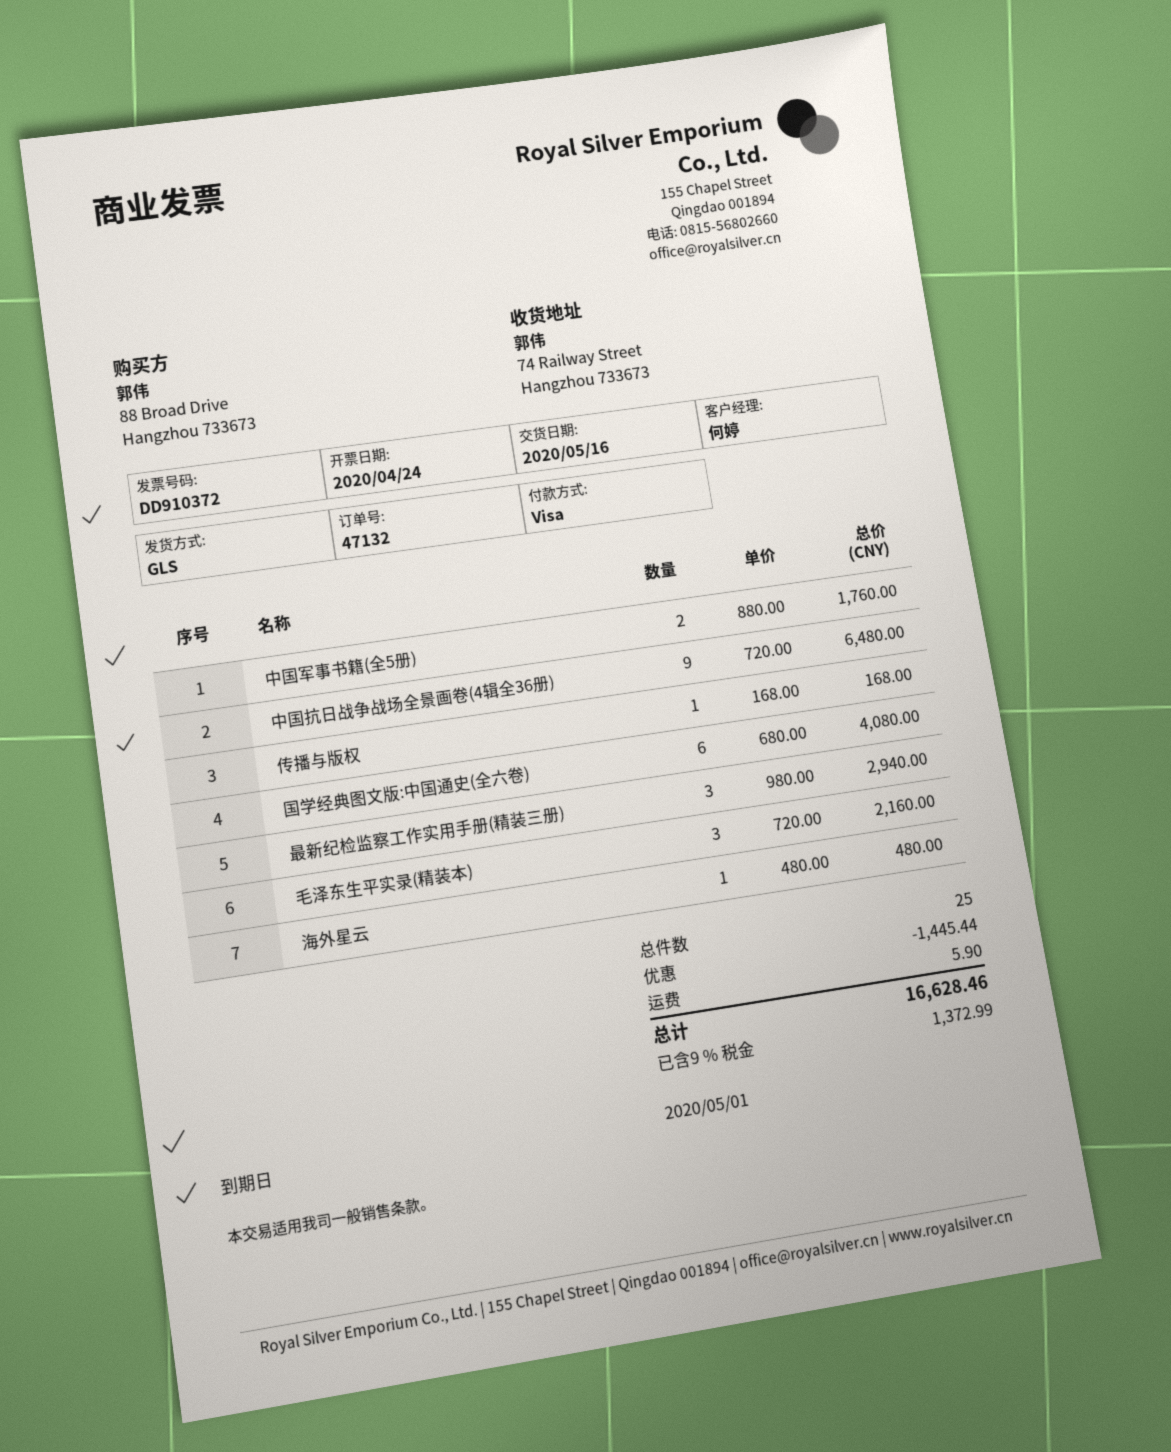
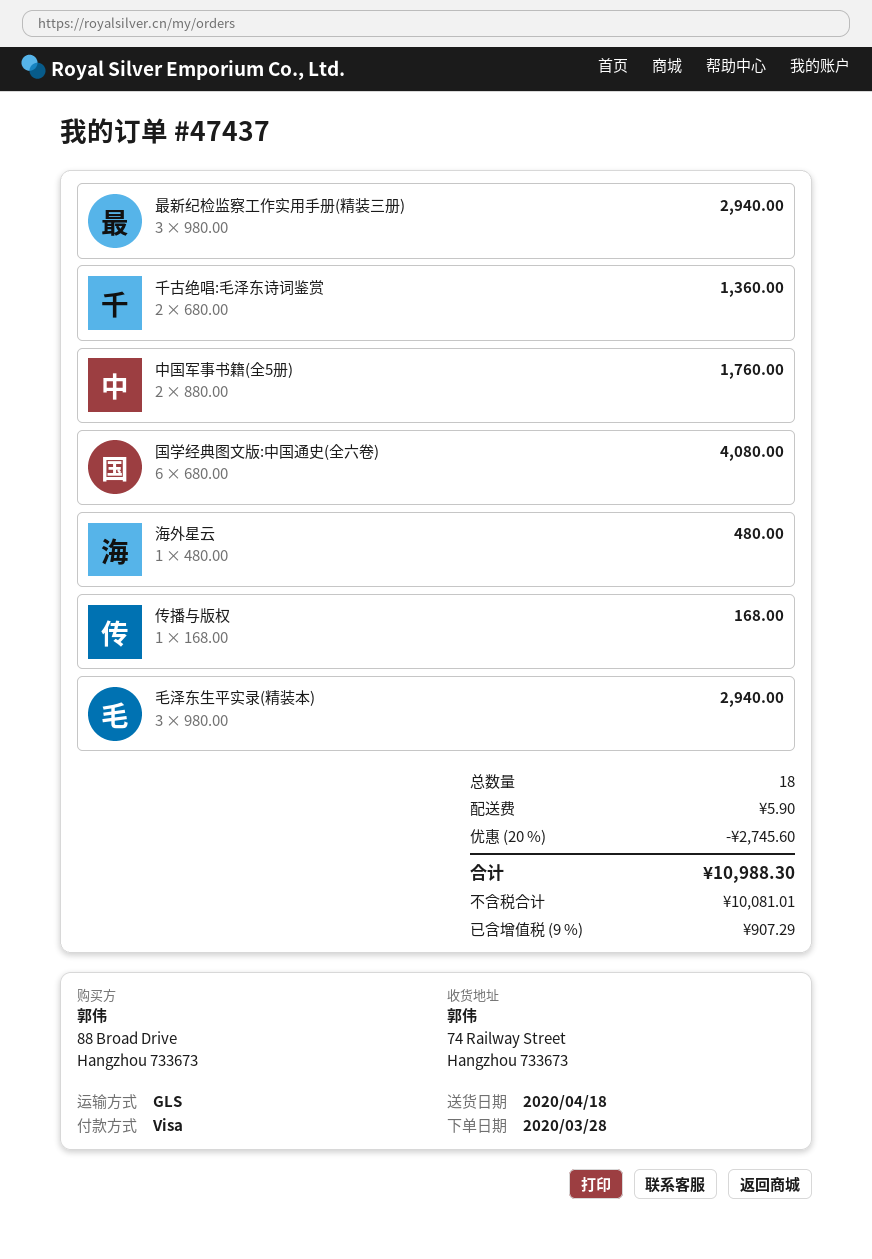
order number: 47132 -> 47437
delivery date: 2020-05-16 -> 2020-04-18
中国抗日战争战场全景画卷(4辑全36册): 9 x 720.00 = 6480.00 -> none
毛泽东生平实录(精装本): 3 x 720.00 = 2160.00 -> 3 x 980.00 = 2940.00
千古绝唱:毛泽东诗词鉴赏: none -> 2 x 680.00 = 1360.00
total quantity: 25 -> 18
discount: 1445.44 -> 2745.60
tax: 9% = 1372.99 -> 9% = 907.29
total: 16628.46 -> 10988.30

